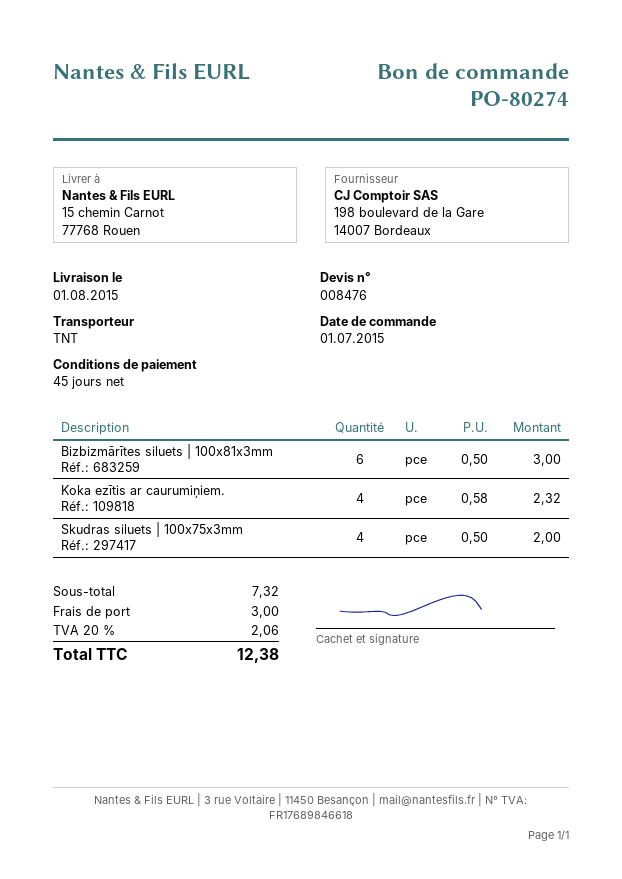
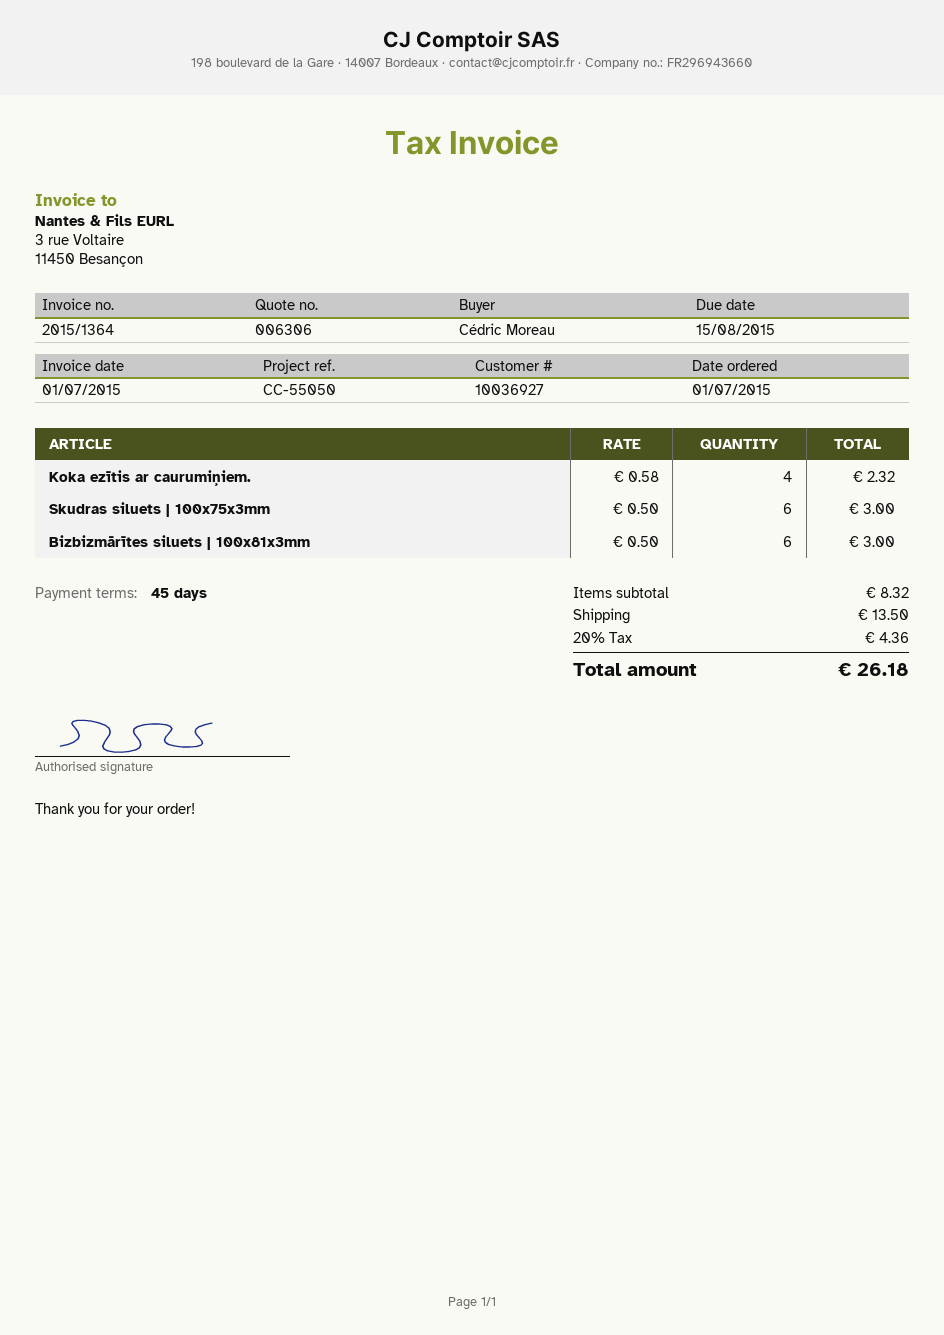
quote number: 008476 -> 006306
Skudras siluets | 100x75x3mm: 4 x 0.50 = 2.00 -> 6 x 0.50 = 3.00
subtotal: 7.32 -> 8.32
shipping: 3.00 -> 13.50
tax: 20% = 2.06 -> 20% = 4.36
total: 12.38 -> 26.18

